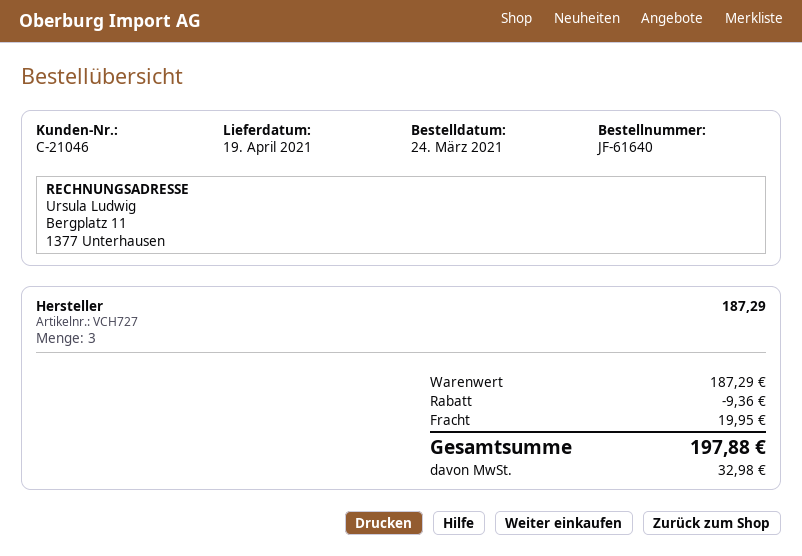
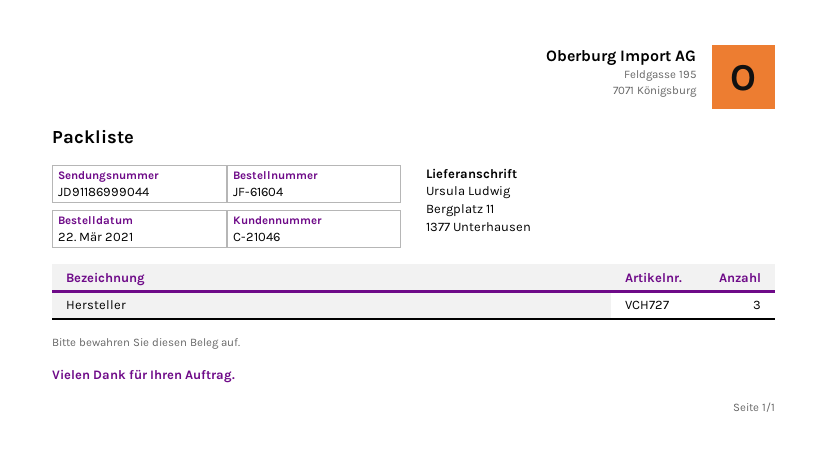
order number: JF-61640 -> JF-61604
order date: 2021-03-24 -> 2021-03-22

